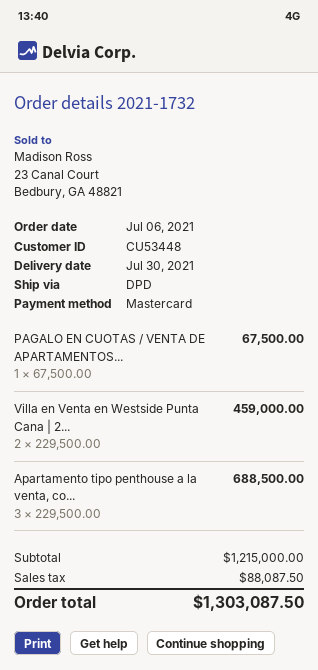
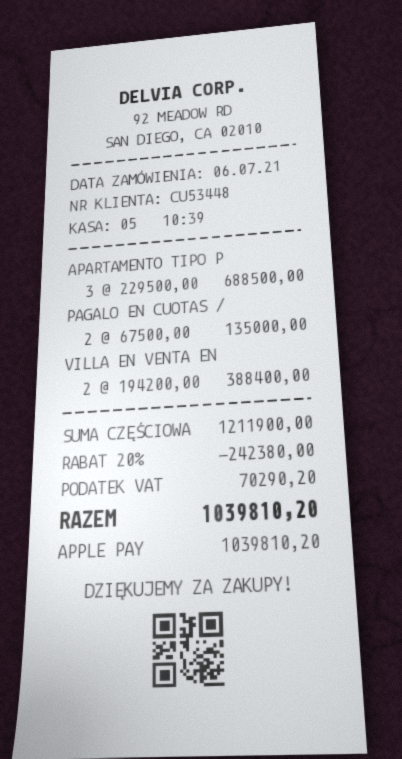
payment method: Mastercard -> Apple Pay
PAGALO EN CUOTAS / VENTA DE APARTAMENTOS...: 1 x 67500.00 = 67500.00 -> 2 x 67500.00 = 135000.00
Villa en Venta en Westside Punta Cana | 2...: 2 x 229500.00 = 459000.00 -> 2 x 194200.00 = 388400.00
subtotal: 1215000.00 -> 1211900.00
discount: none -> 20% = 242380.00
tax: 88087.50 -> 70290.20
total: 1303087.50 -> 1039810.20

